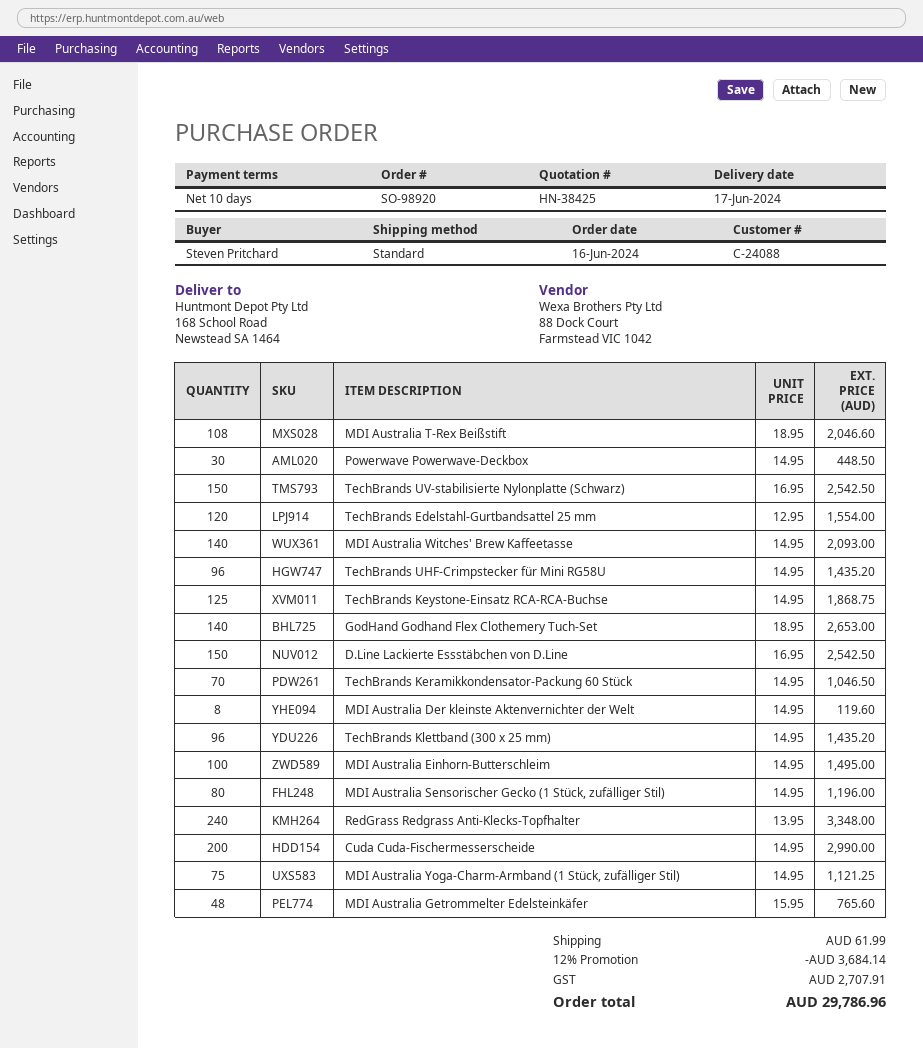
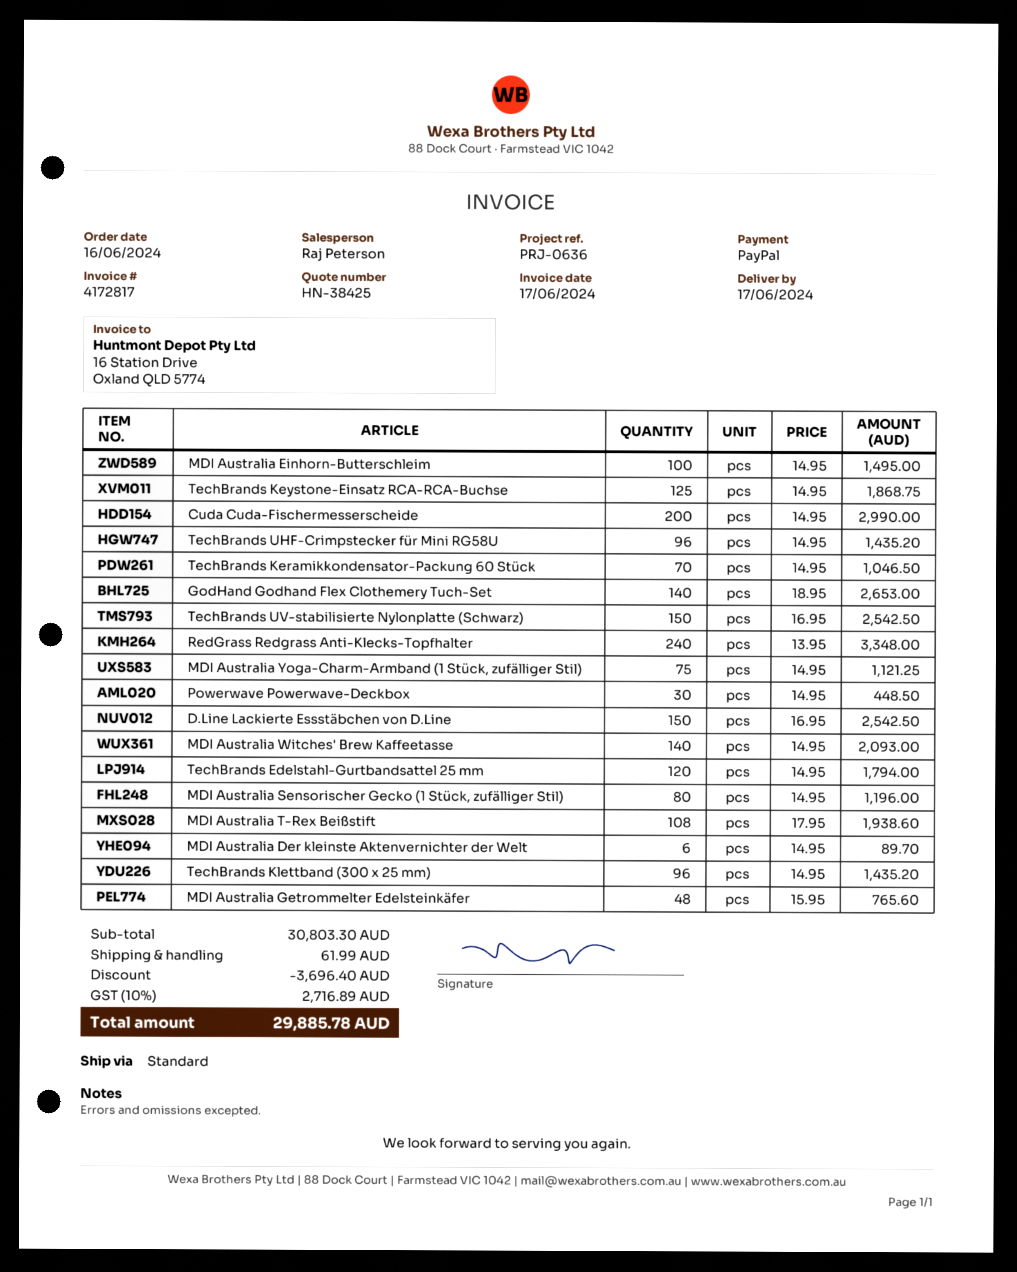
MDI Australia T-Rex Beißstift: 108 x 18.95 = 2046.60 -> 108 x 17.95 = 1938.60
TechBrands Edelstahl-Gurtbandsattel 25 mm: 120 x 12.95 = 1554.00 -> 120 x 14.95 = 1794.00
MDI Australia Der kleinste Aktenvernichter der Welt: 8 x 14.95 = 119.60 -> 6 x 14.95 = 89.70
discount: 3684.14 -> 3696.40
tax: 2707.91 -> 2716.89
total: 29786.96 -> 29885.78

